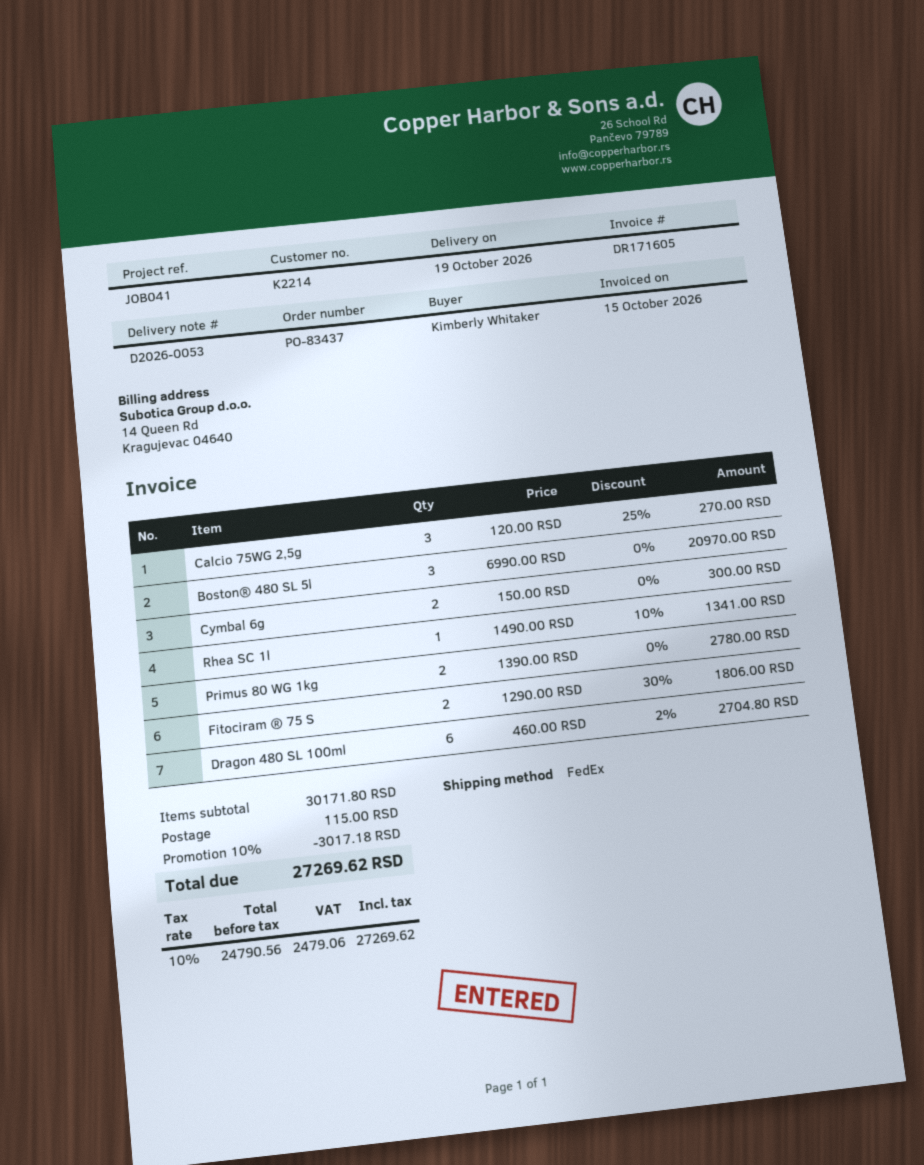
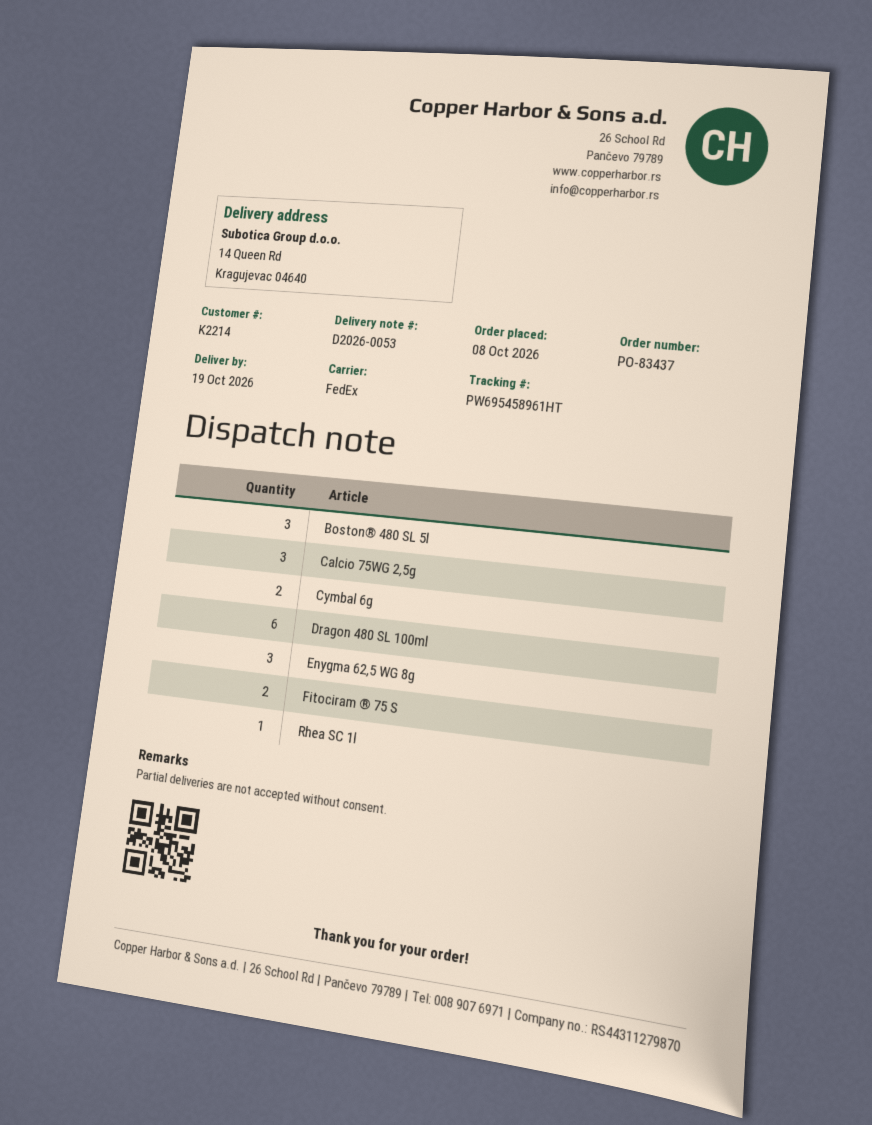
Primus 80 WG 1kg: 2 -> none
Enygma 62,5 WG 8g: none -> 3

